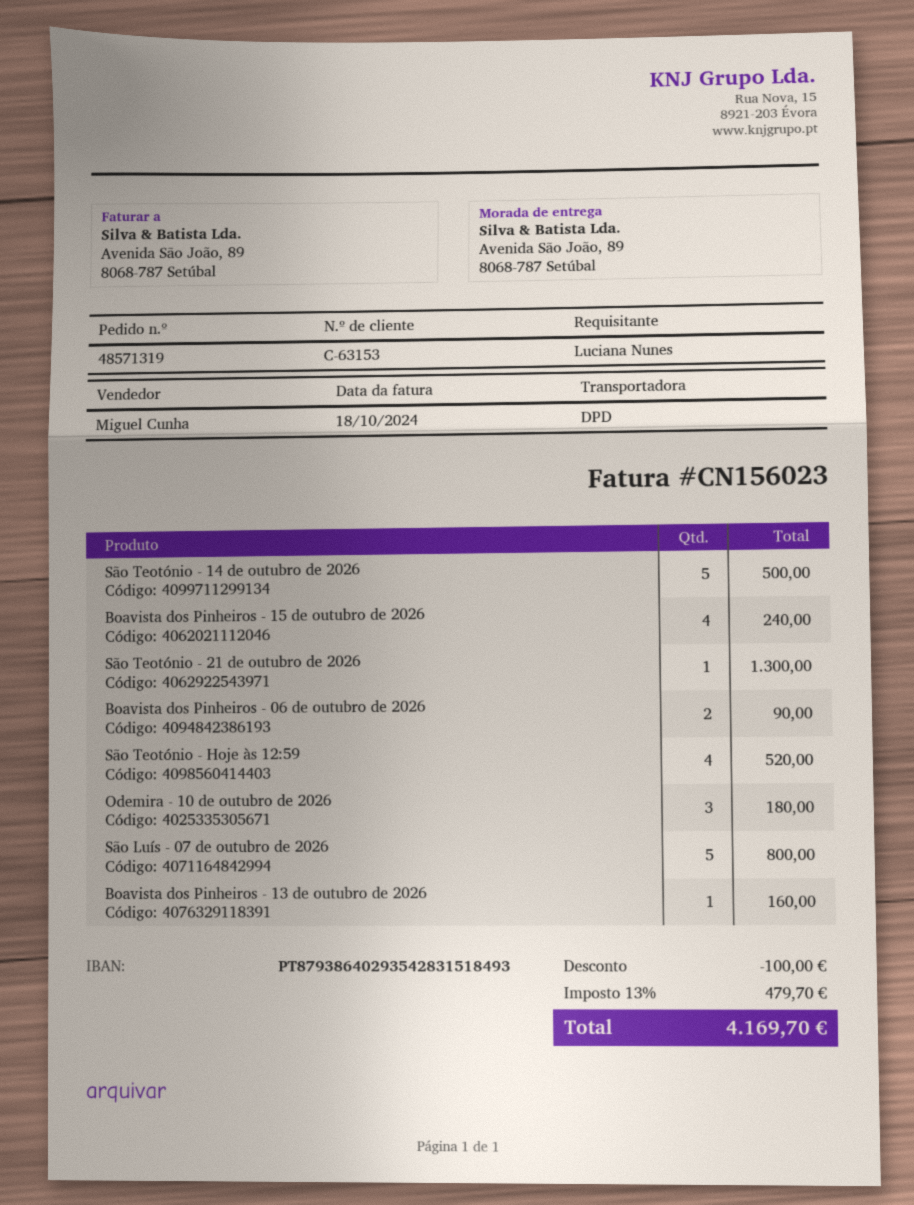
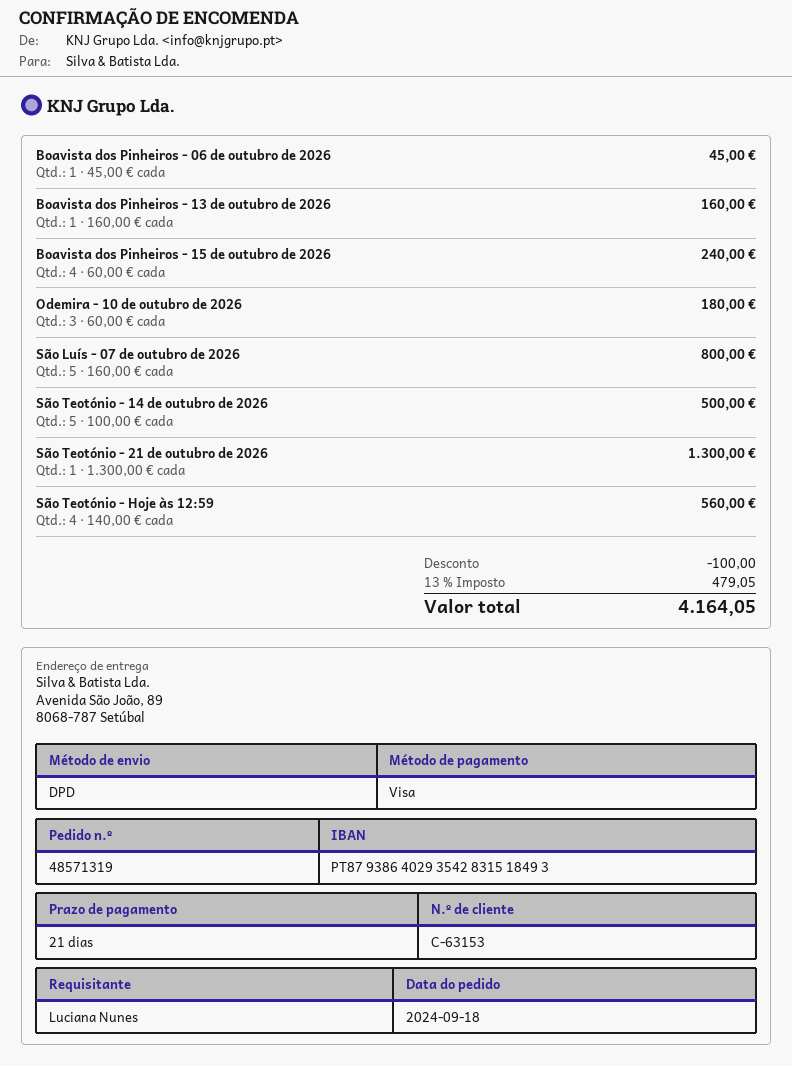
Boavista dos Pinheiros - 06 de outubro de 2026: 2 for 90.00 -> 1 for 45.00
São Teotónio - Hoje às 12:59: 4 for 520.00 -> 4 for 560.00
tax: 13% = 479.70 -> 13% = 479.05
total: 4169.70 -> 4164.05

